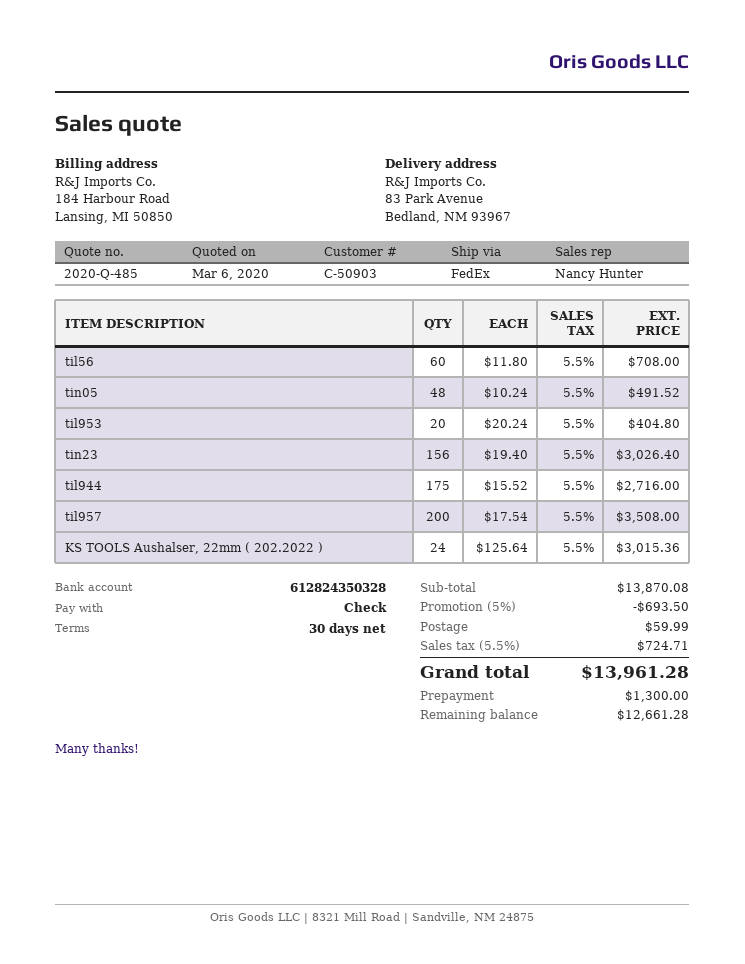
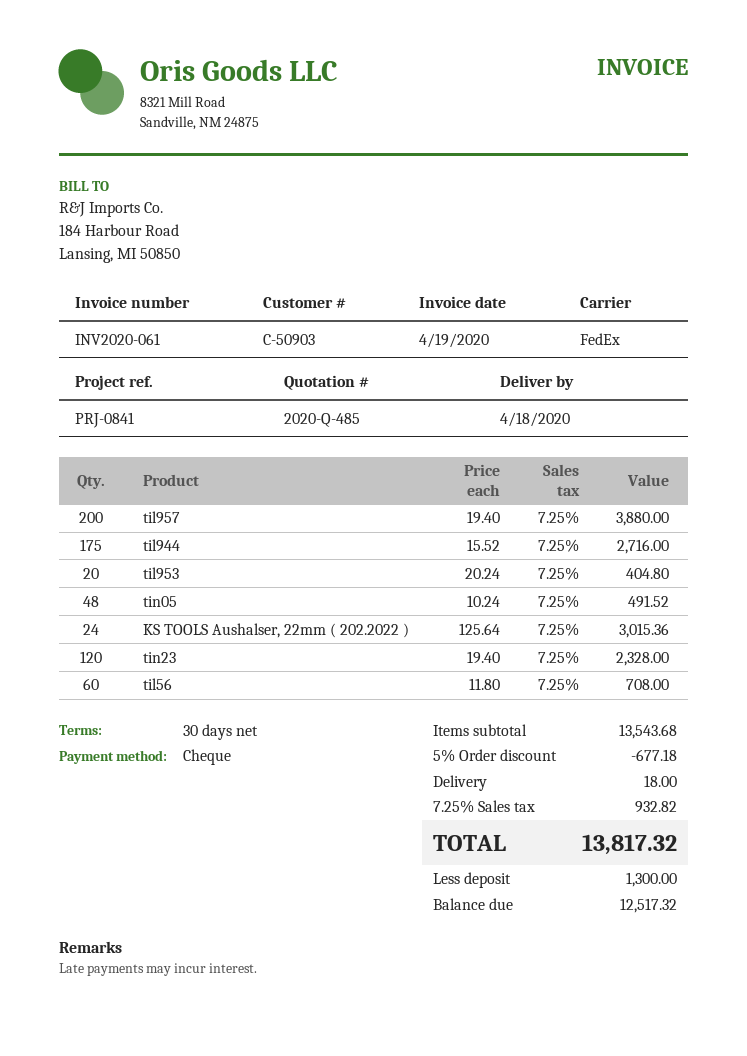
tin23: 156 x 19.40 = 3026.40 -> 120 x 19.40 = 2328.00
til957: 200 x 17.54 = 3508.00 -> 200 x 19.40 = 3880.00
subtotal: 13870.08 -> 13543.68
discount: 5% = 693.50 -> 5% = 677.18
shipping: 59.99 -> 18.00
tax: 5.5% = 724.71 -> 7.25% = 932.82
total: 13961.28 -> 13817.32
balance: 12661.28 -> 12517.32

